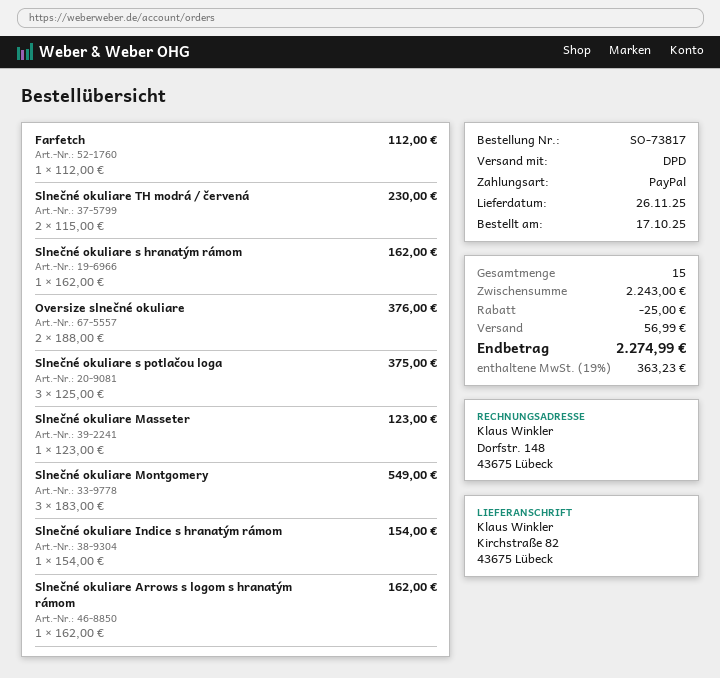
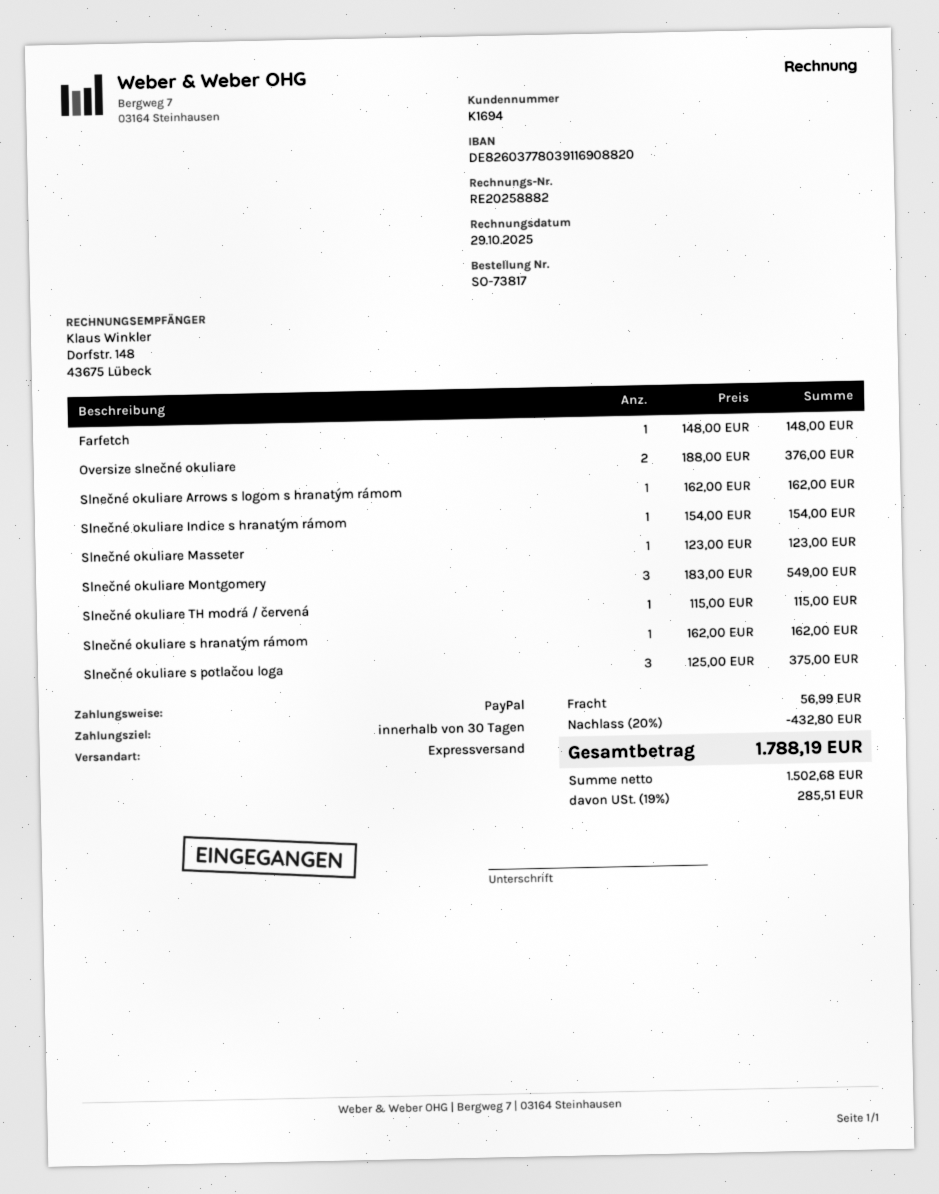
shipping method: DPD -> express
Farfetch: 1 x 112.00 = 112.00 -> 1 x 148.00 = 148.00
Slnečné okuliare TH modrá / červená: 2 x 115.00 = 230.00 -> 1 x 115.00 = 115.00
discount: 25.00 -> 432.80
tax: 19% = 363.23 -> 19% = 285.51
total: 2274.99 -> 1788.19

